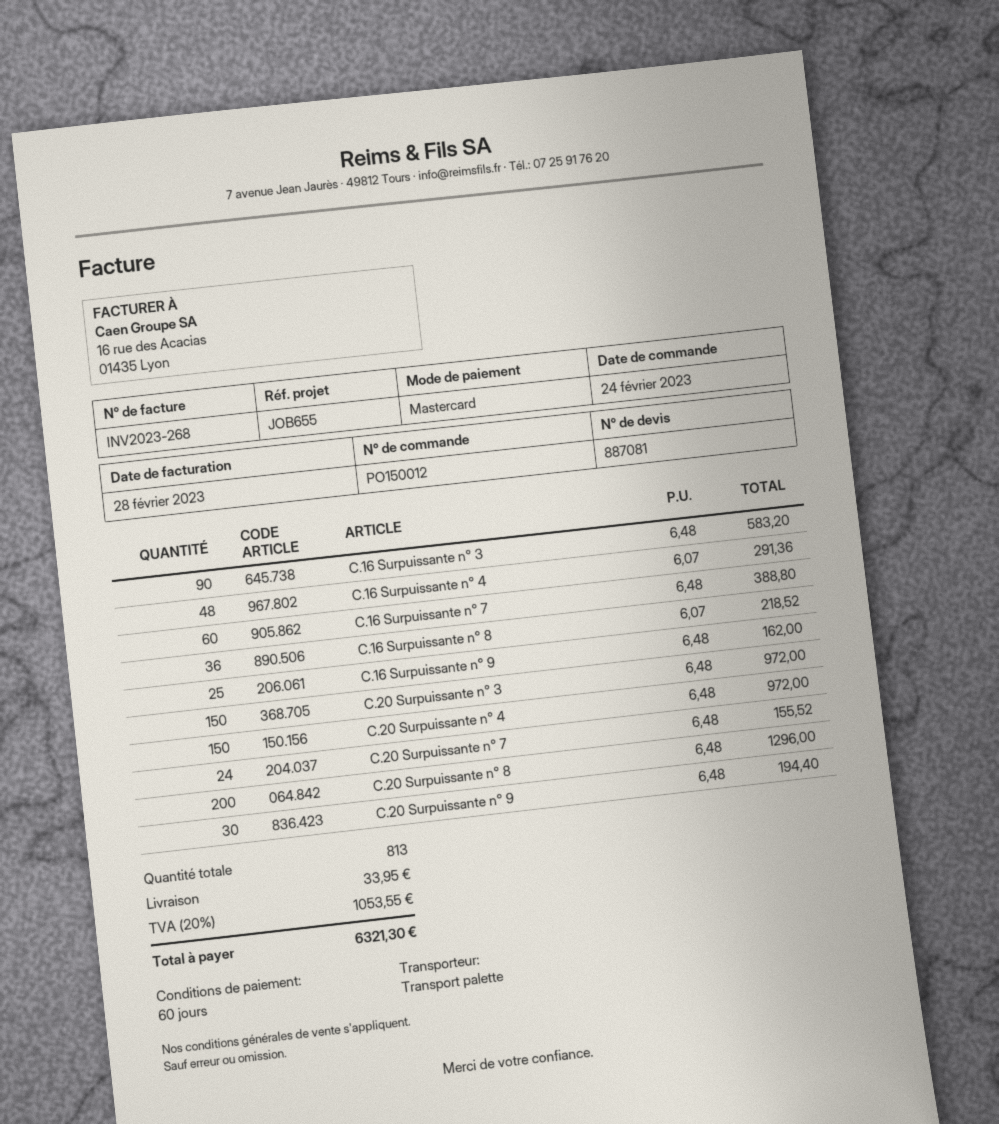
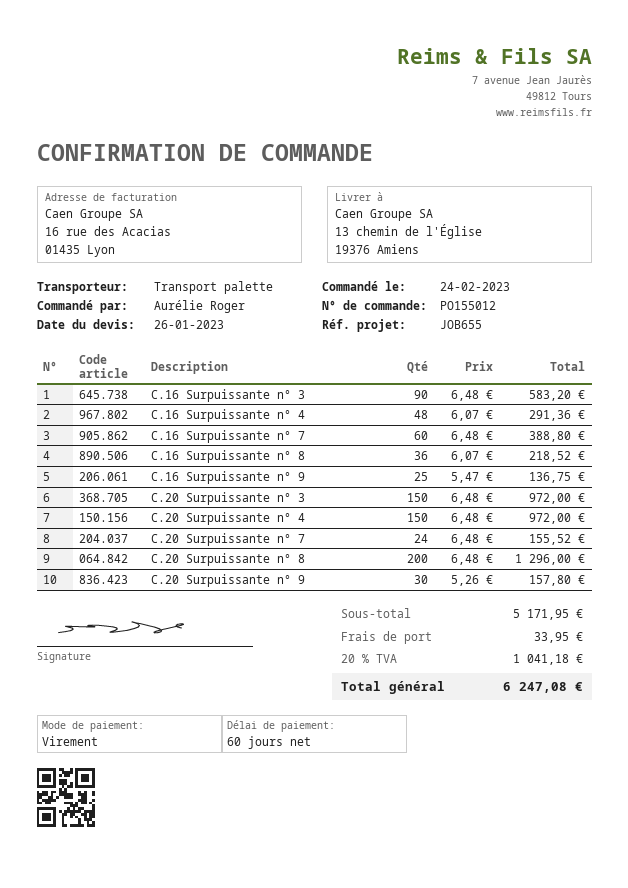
order number: PO150012 -> PO155012
payment method: Mastercard -> bank transfer
C.16 Surpuissante n° 9: 25 x 6.48 = 162.00 -> 25 x 5.47 = 136.75
C.20 Surpuissante n° 9: 30 x 6.48 = 194.40 -> 30 x 5.26 = 157.80
tax: 20% = 1053.55 -> 20% = 1041.18
total: 6321.30 -> 6247.08

